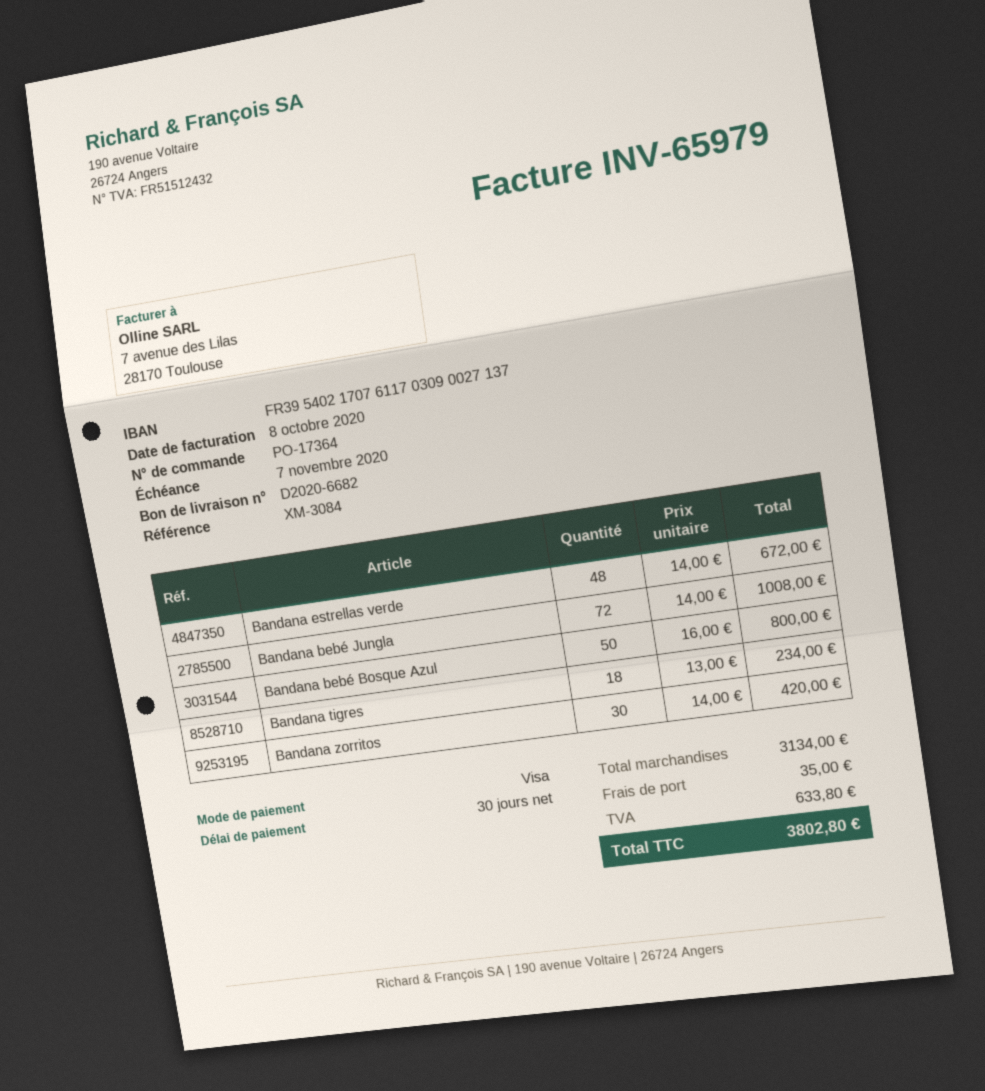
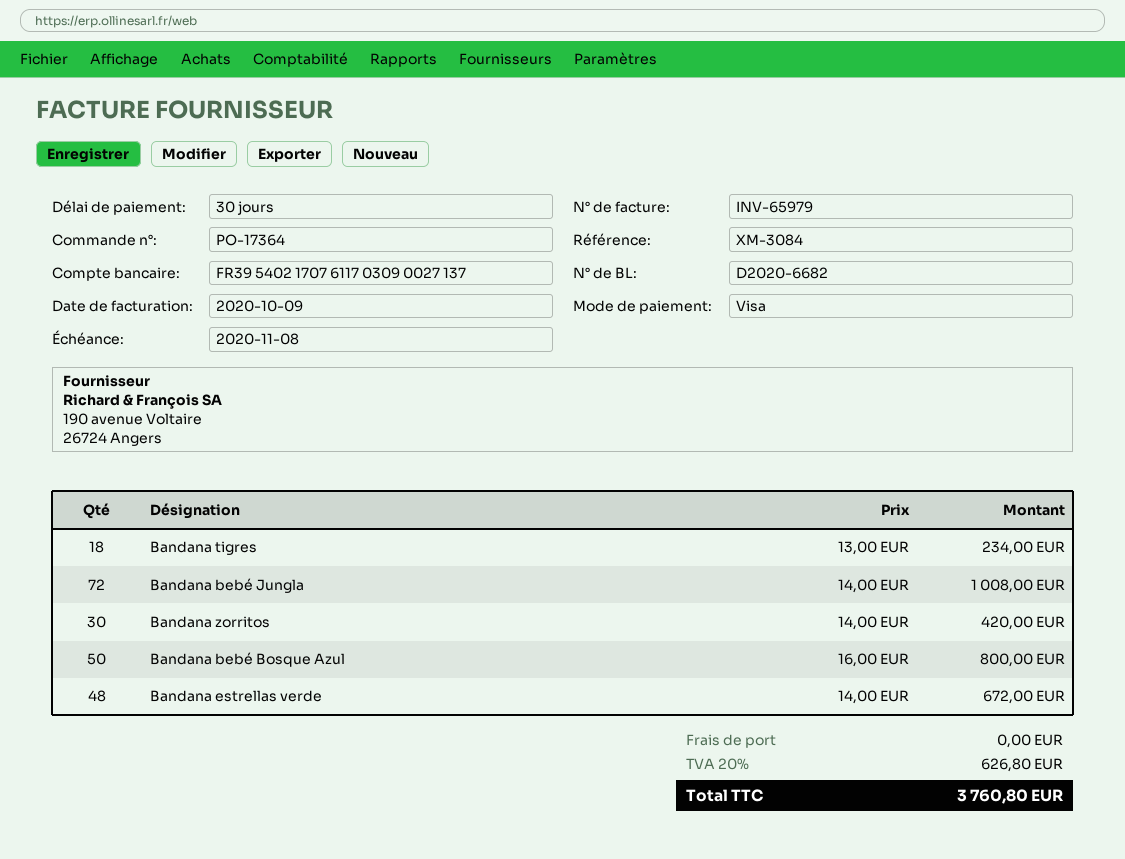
invoice date: 2020-10-08 -> 2020-10-09
due date: 2020-11-07 -> 2020-11-08
shipping: 35.00 -> 0.00
tax: 633.80 -> 626.80
total: 3802.80 -> 3760.80

